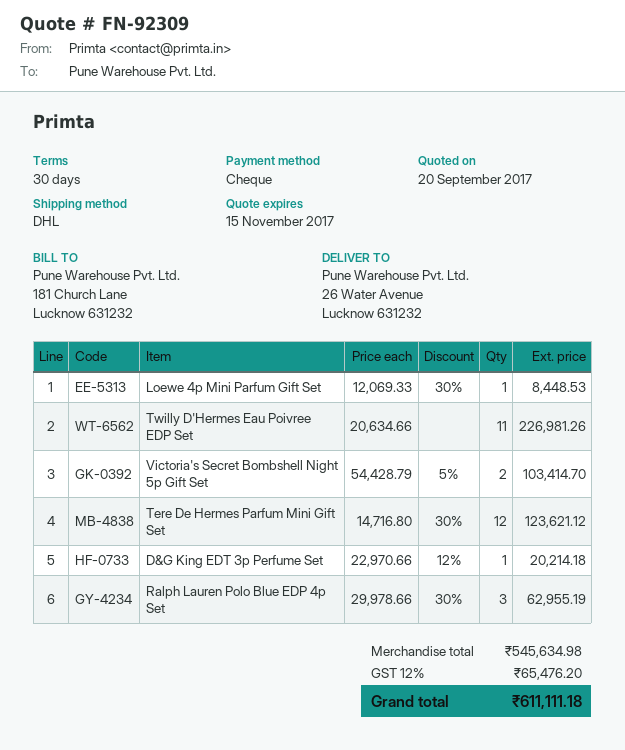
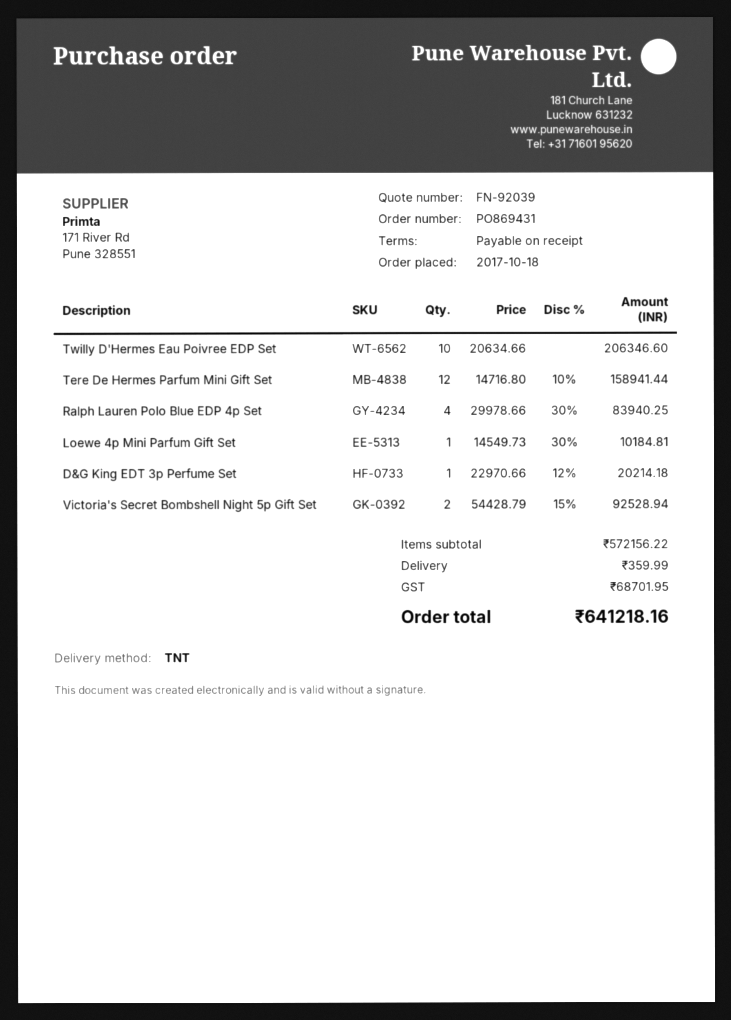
quote number: FN-92309 -> FN-92039
payment terms: 30 days -> on receipt
shipping method: DHL -> TNT
Loewe 4p Mini Parfum Gift Set: 1 x 12069.33 - 30% = 8448.53 -> 1 x 14549.73 - 30% = 10184.81
Twilly D'Hermes Eau Poivree EDP Set: 11 x 20634.66 = 226981.26 -> 10 x 20634.66 = 206346.60
Victoria's Secret Bombshell Night 5p Gift Set: 2 x 54428.79 - 5% = 103414.70 -> 2 x 54428.79 - 15% = 92528.94
Tere De Hermes Parfum Mini Gift Set: 12 x 14716.80 - 30% = 123621.12 -> 12 x 14716.80 - 10% = 158941.44
Ralph Lauren Polo Blue EDP 4p Set: 3 x 29978.66 - 30% = 62955.19 -> 4 x 29978.66 - 30% = 83940.25
subtotal: 545634.98 -> 572156.22
shipping: none -> 359.99
tax: 65476.20 -> 68701.95
total: 611111.18 -> 641218.16

